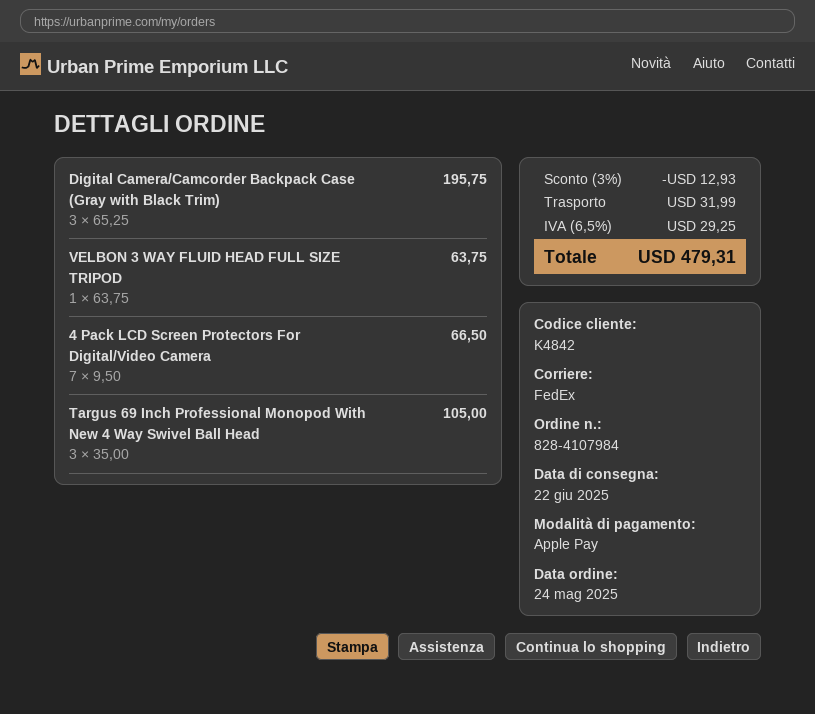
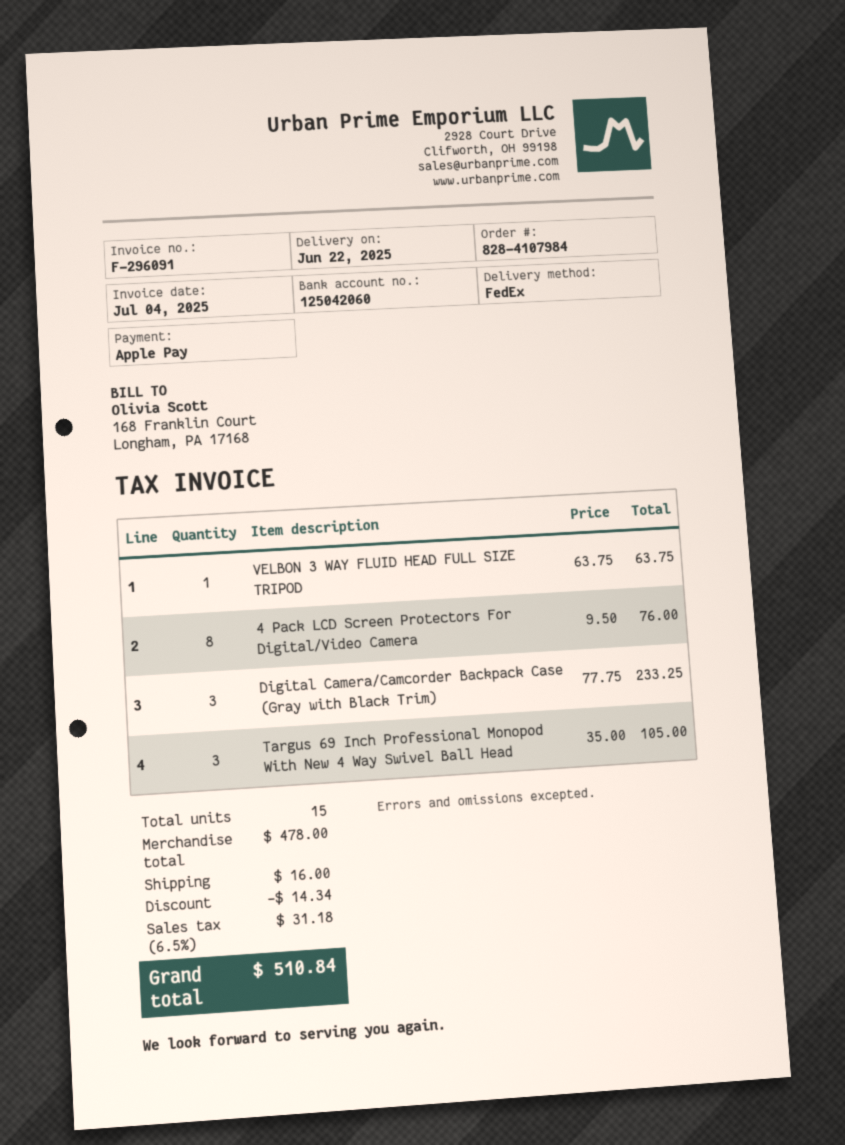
Digital Camera/Camcorder Backpack Case (Gray with Black Trim): 3 x 65.25 = 195.75 -> 3 x 77.75 = 233.25
4 Pack LCD Screen Protectors For Digital/Video Camera: 7 x 9.50 = 66.50 -> 8 x 9.50 = 76.00
discount: 12.93 -> 14.34
shipping: 31.99 -> 16.00
tax: 6.5% = 29.25 -> 6.5% = 31.18
total: 479.31 -> 510.84

